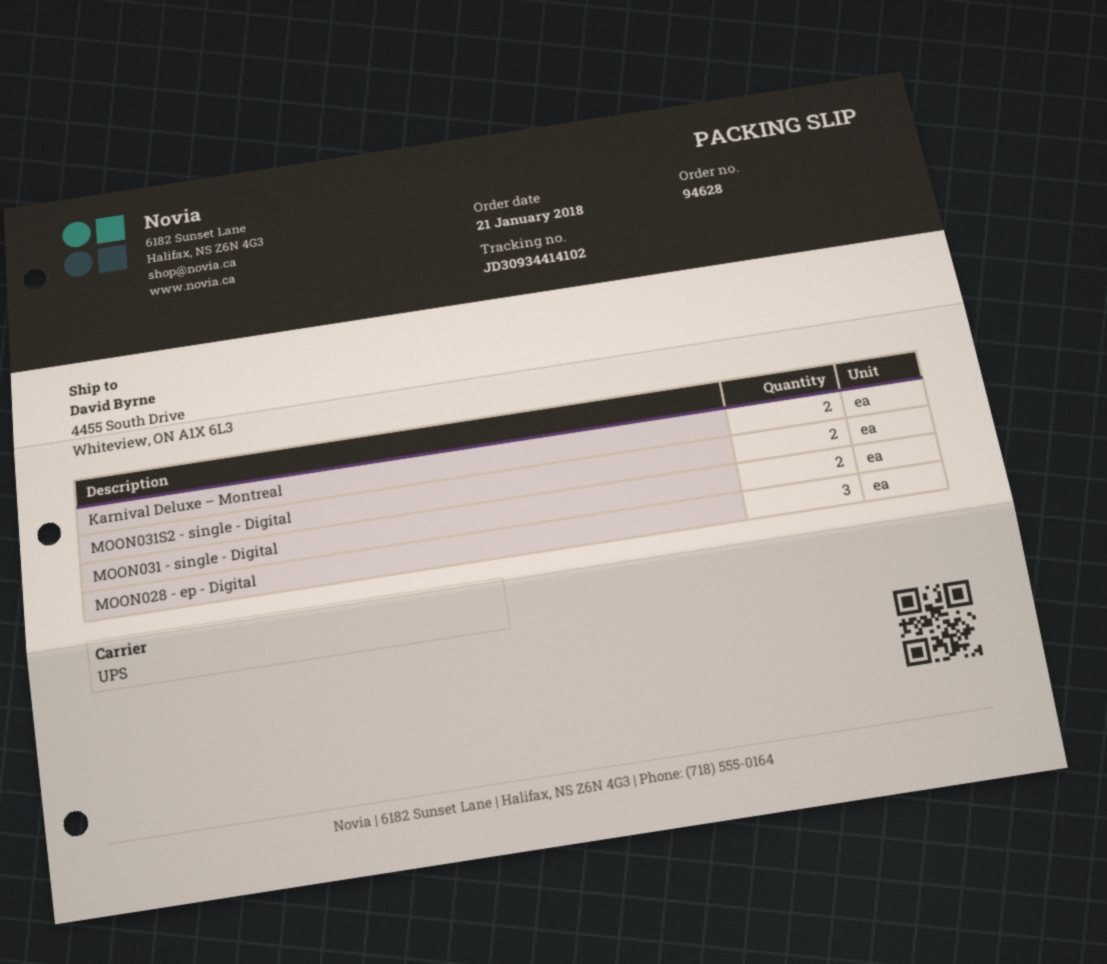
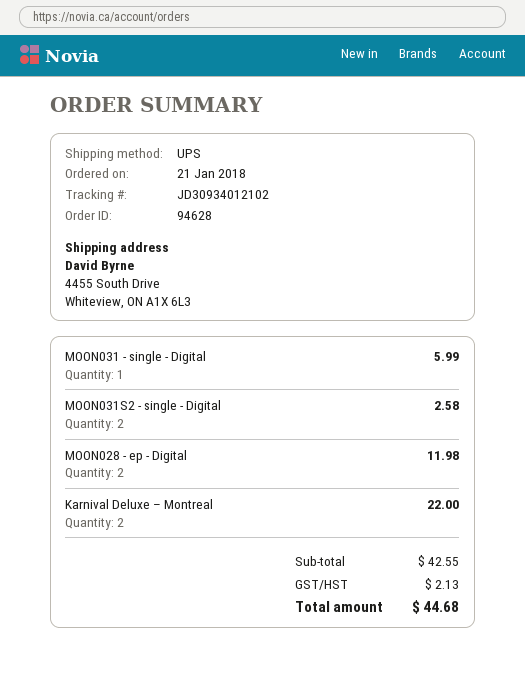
tracking number: JD30934414102 -> JD30934012102
MOON031 - single - Digital: 2 -> 1
MOON028 - ep - Digital: 3 -> 2

